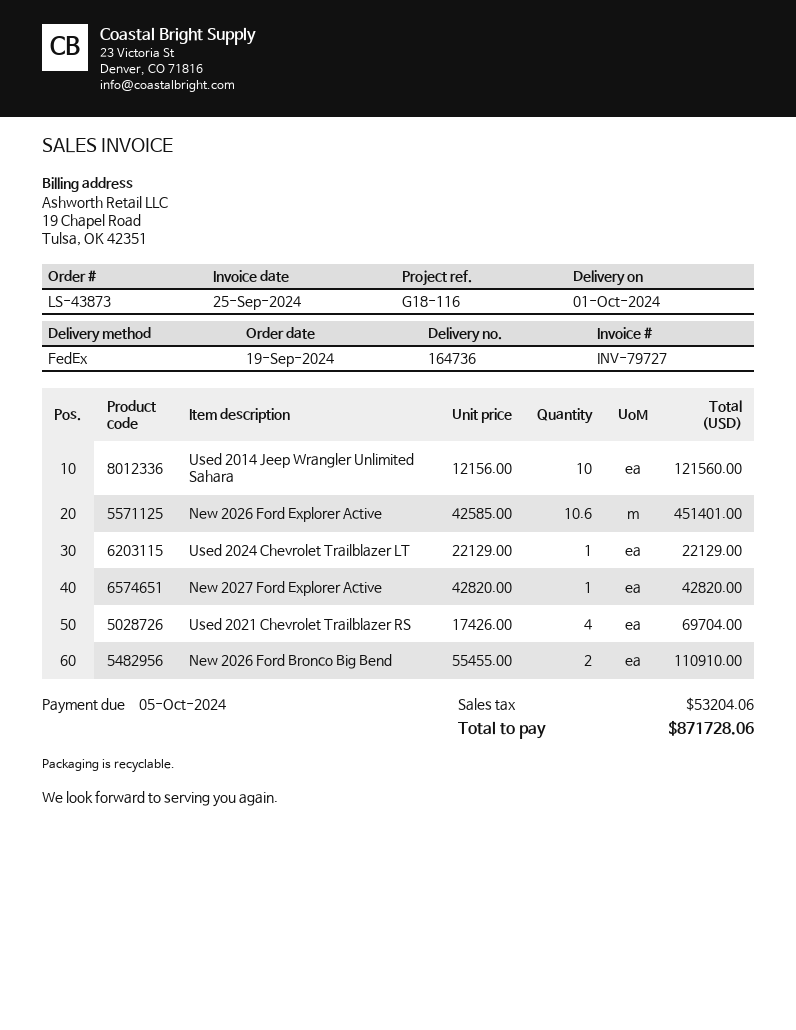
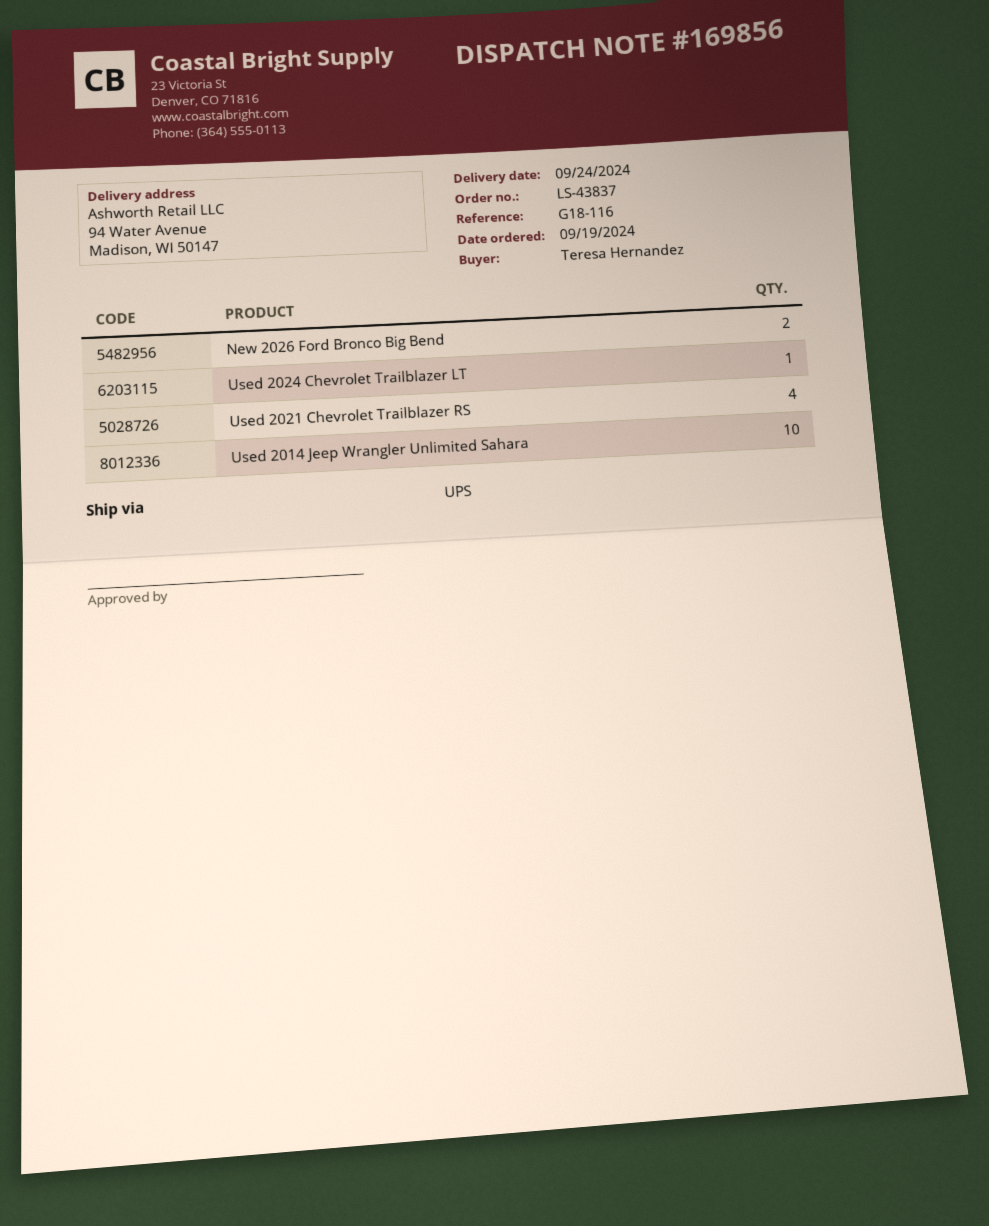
order number: LS-43873 -> LS-43837
delivery note number: 164736 -> 169856
delivery date: 2024-10-01 -> 2024-09-24
shipping method: FedEx -> UPS
New 2026 Ford Explorer Active: 10.6 -> none
New 2027 Ford Explorer Active: 1 -> none

